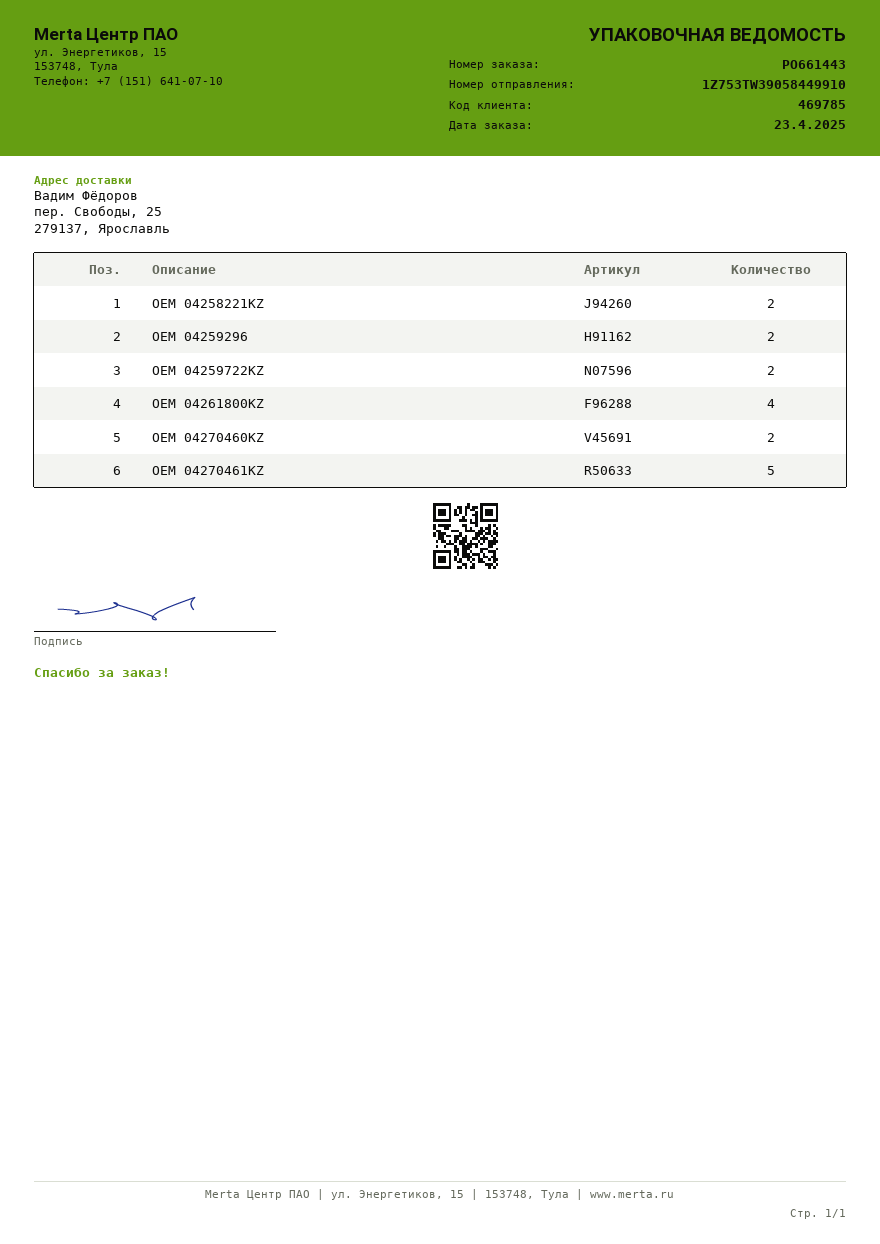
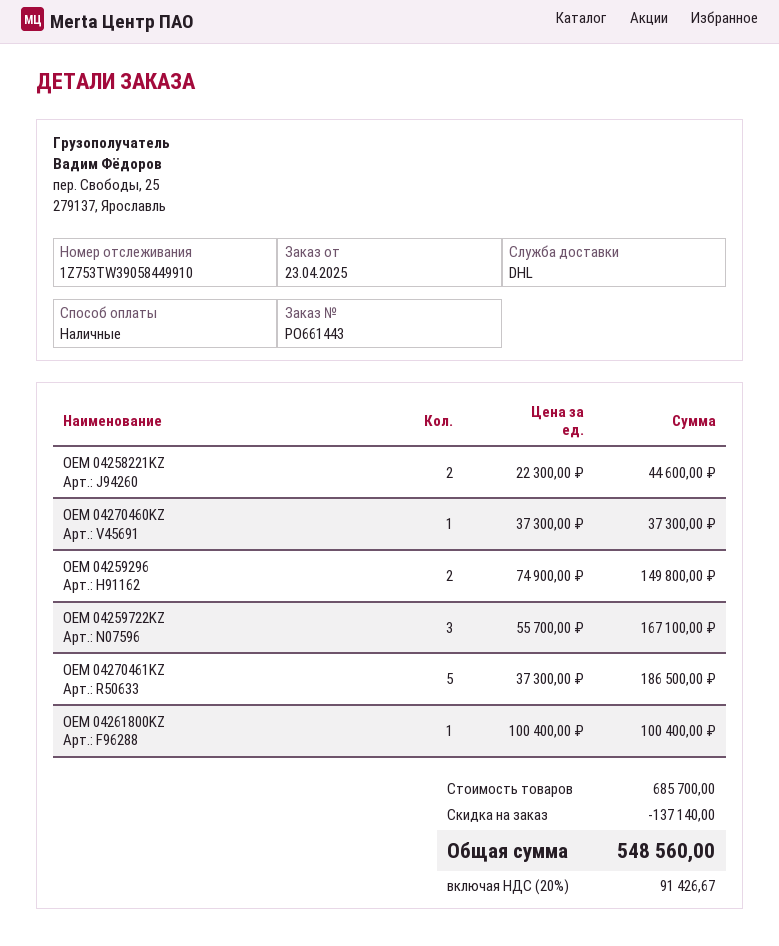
OEM 04259722KZ: 2 -> 3
OEM 04261800KZ: 4 -> 1
OEM 04270460KZ: 2 -> 1

